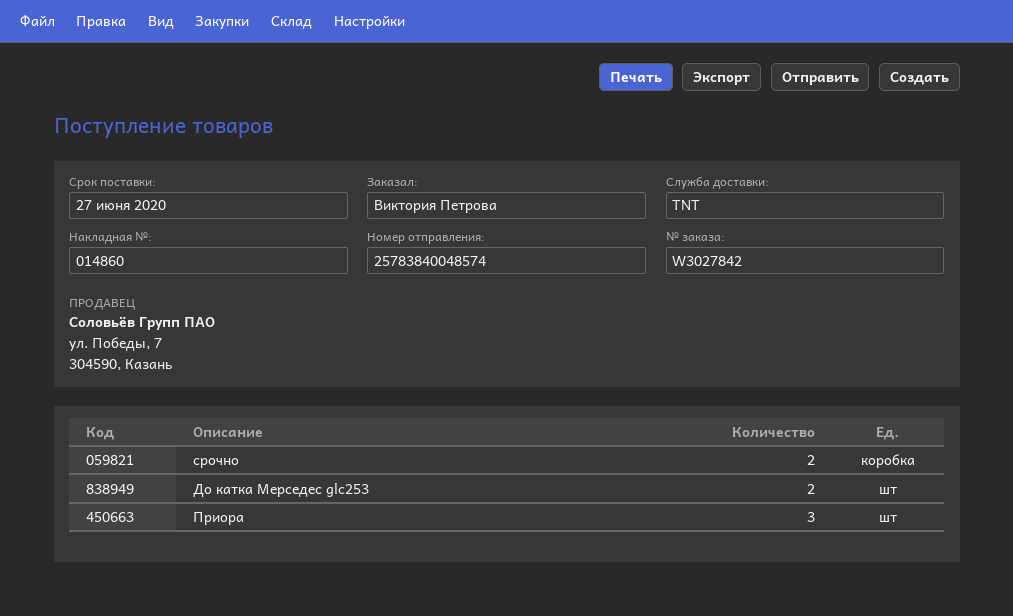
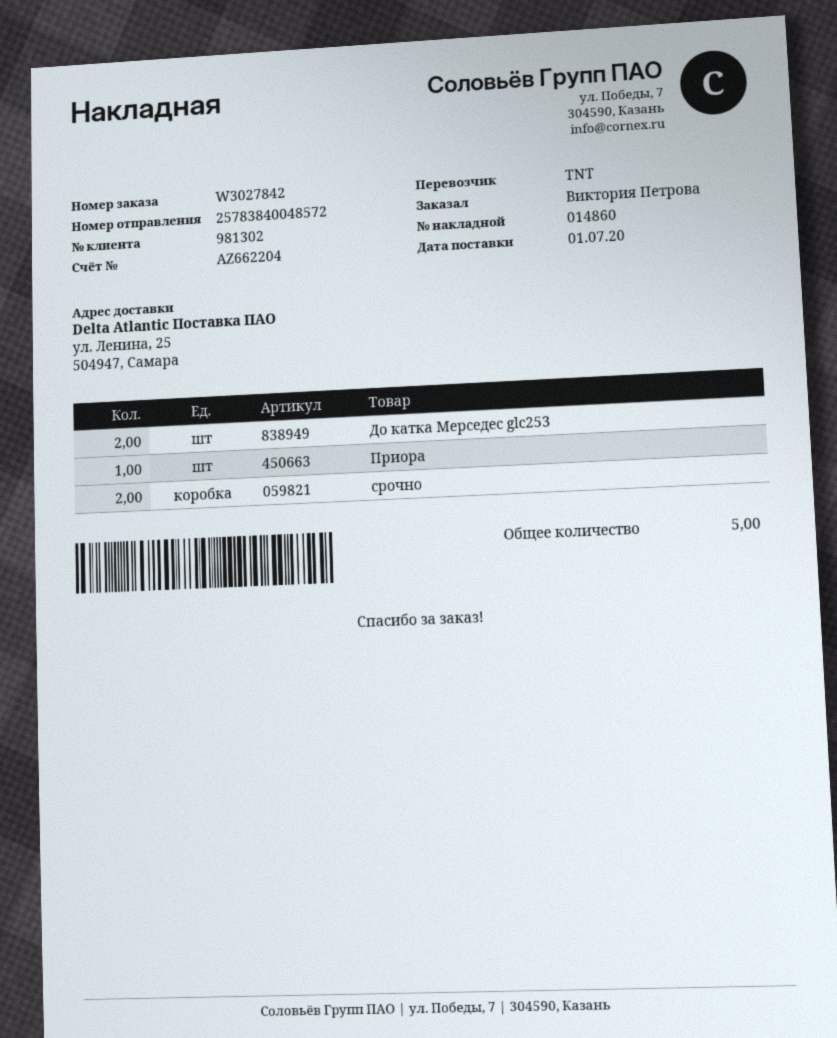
delivery date: 2020-06-27 -> 2020-07-01
tracking number: 25783840048574 -> 25783840048572
Приора: 3 -> 1

